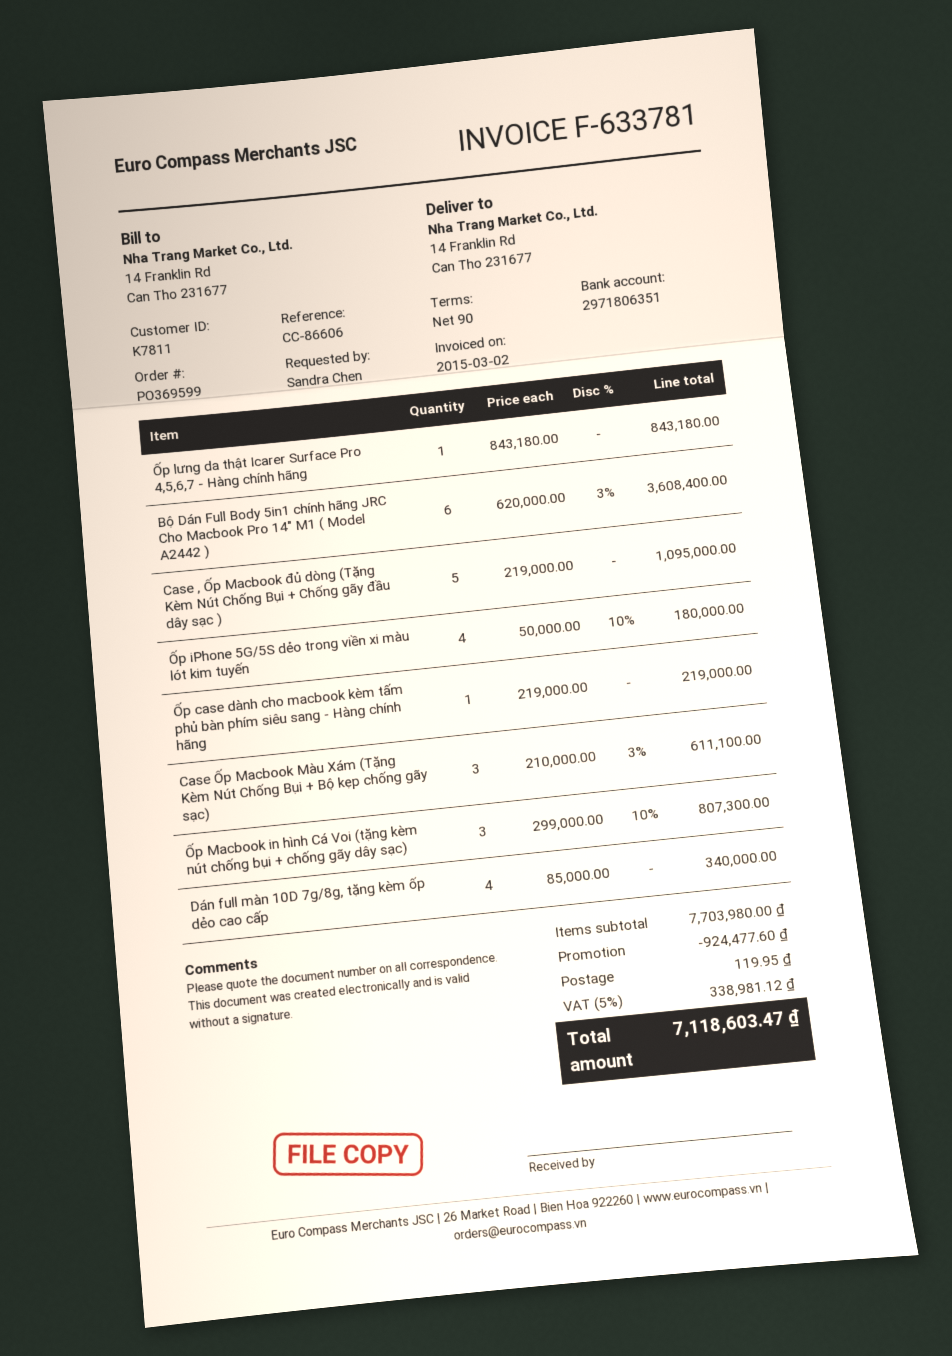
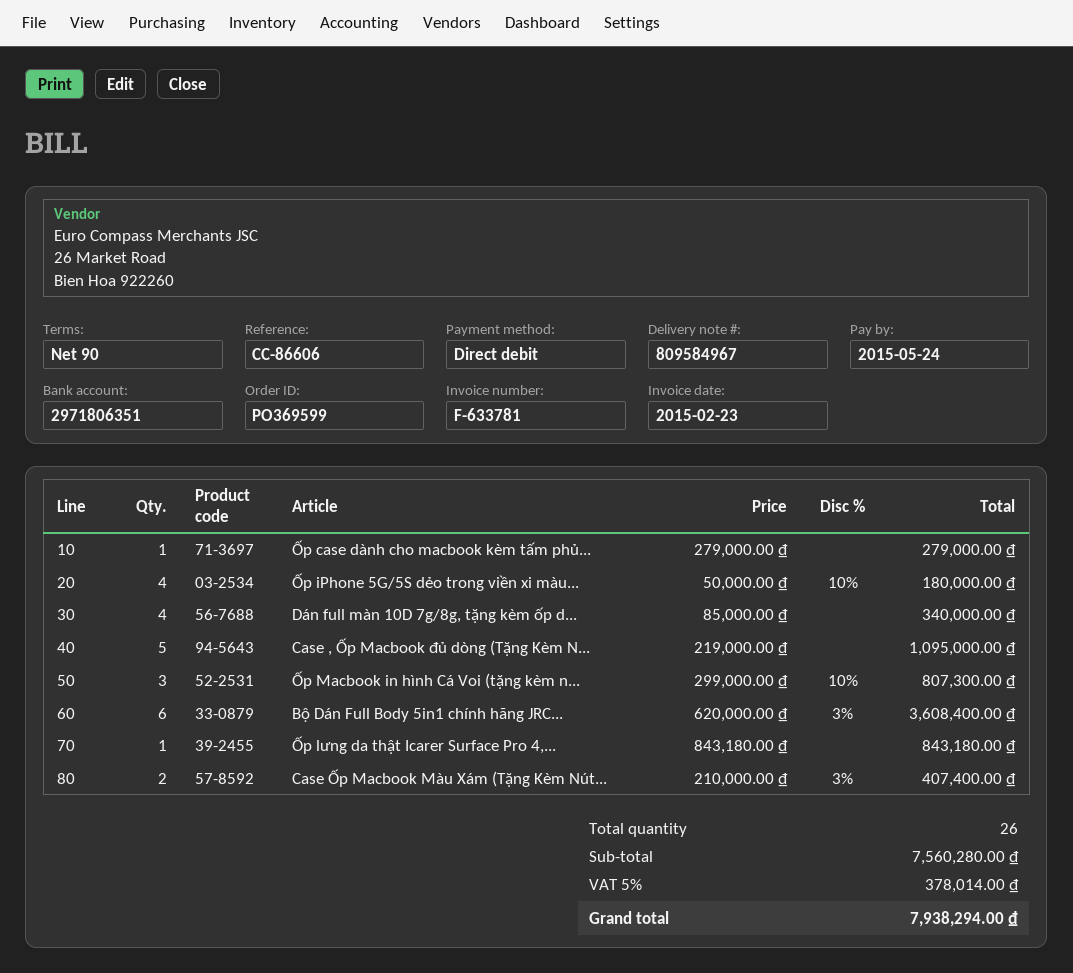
invoice date: 2015-03-02 -> 2015-02-23
Ốp case dành cho macbook kèm tấm phủ bàn phím siêu sang - Hàng chính hãng: 1 x 219000.00 = 219000.00 -> 1 x 279000.00 = 279000.00
Case Ốp Macbook Màu Xám (Tặng Kèm Nút Chống Bụi + Bộ kẹp chống gãy sạc): 3 x 210000.00 - 3% = 611100.00 -> 2 x 210000.00 - 3% = 407400.00
subtotal: 7703980.00 -> 7560280.00
discount: 924477.60 -> none
shipping: 119.95 -> none
tax: 5% = 338981.12 -> 5% = 378014.00
total: 7118603.47 -> 7938294.00

